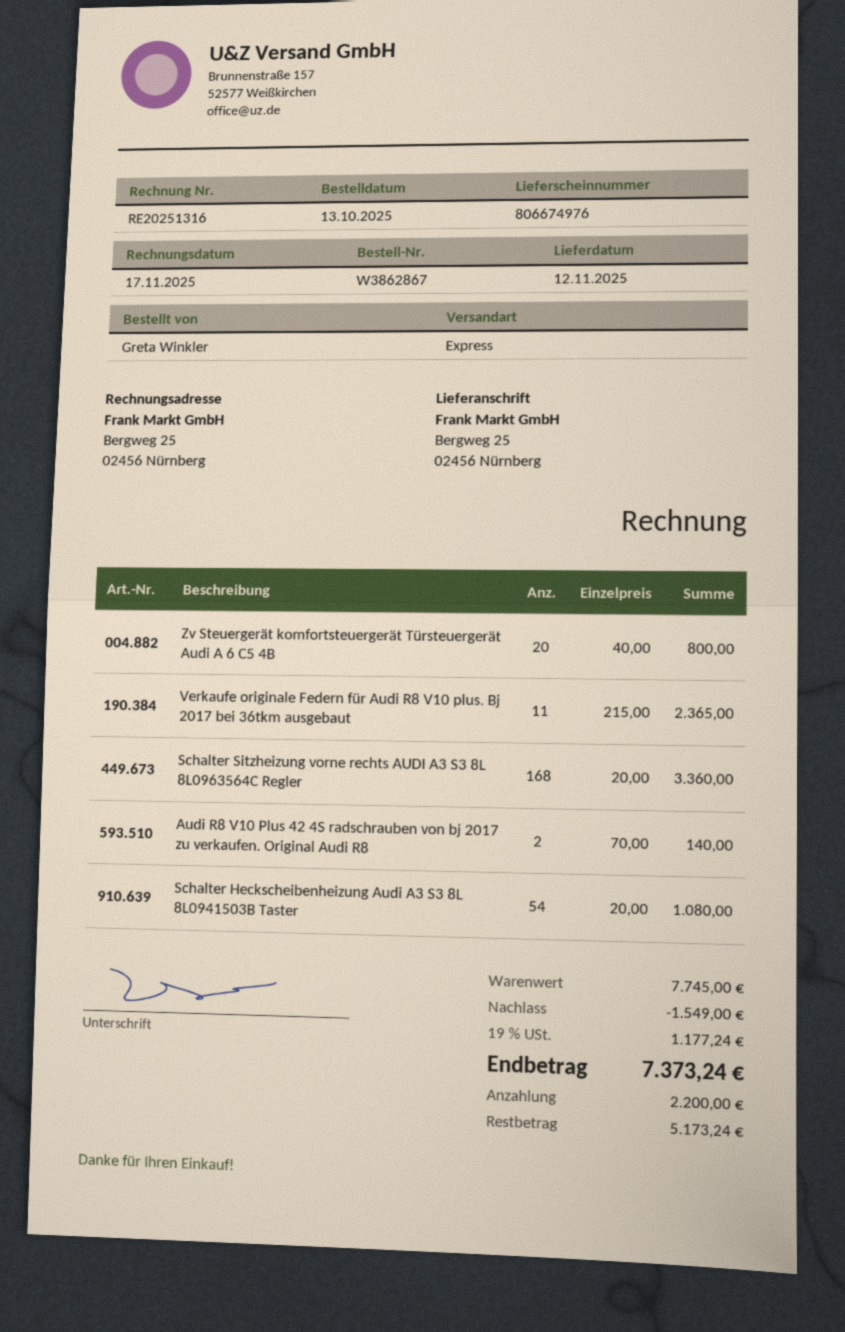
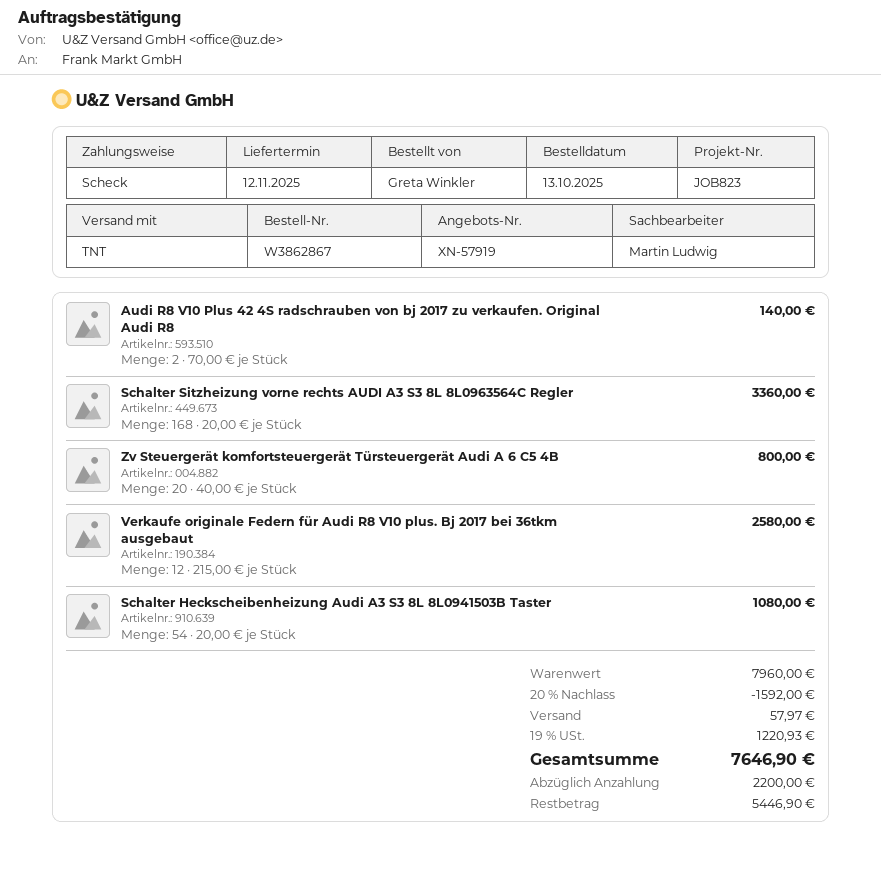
shipping method: express -> TNT
Verkaufe originale Federn für Audi R8 V10 plus. Bj 2017 bei 36tkm ausgebaut: 11 x 215.00 = 2365.00 -> 12 x 215.00 = 2580.00
subtotal: 7745.00 -> 7960.00
discount: 1549.00 -> 1592.00
shipping: none -> 57.97
tax: 19% = 1177.24 -> 19% = 1220.93
total: 7373.24 -> 7646.90
balance: 5173.24 -> 5446.90

